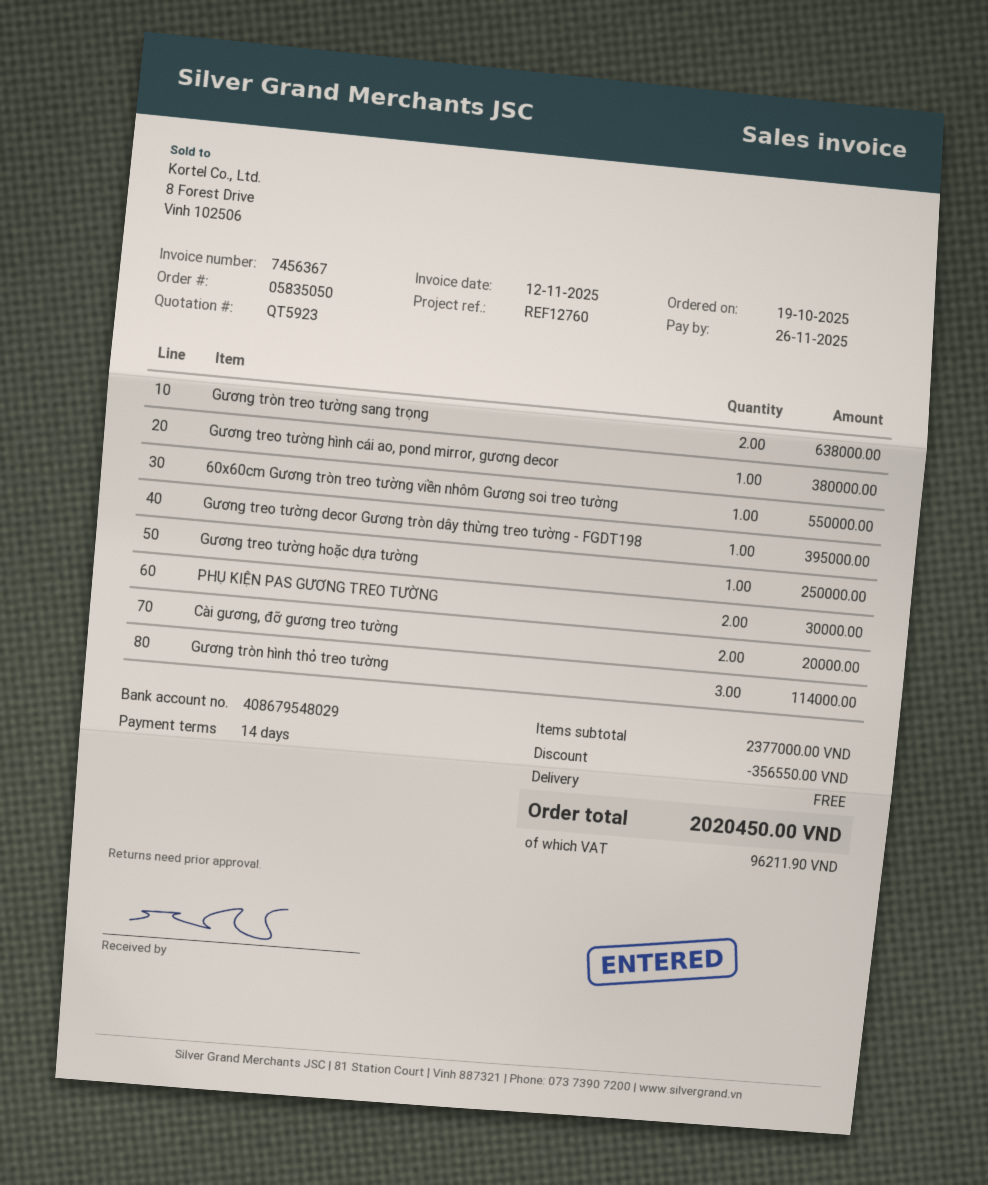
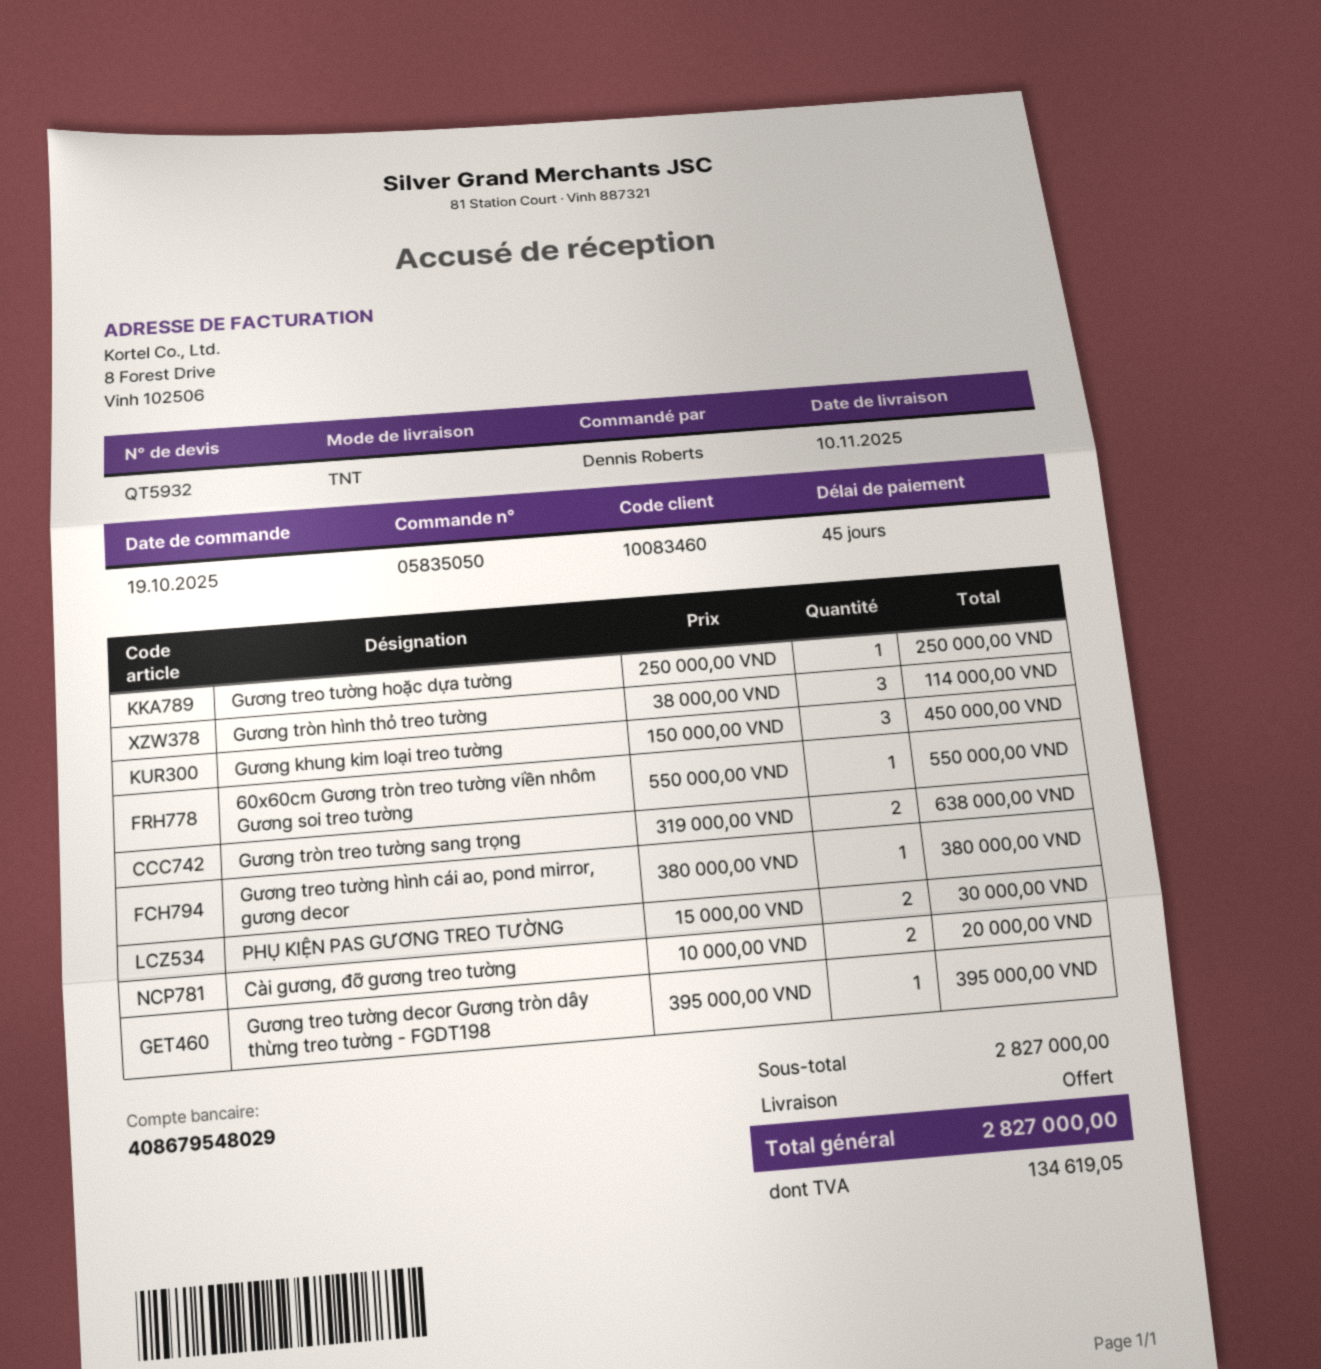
quote number: QT5923 -> QT5932
payment terms: 14 days -> 45 days
Gương khung kim loại treo tường: none -> 3 for 450000.00
subtotal: 2377000.00 -> 2827000.00
discount: 356550.00 -> none
tax: 96211.90 -> 134619.05
total: 2020450.00 -> 2827000.00

